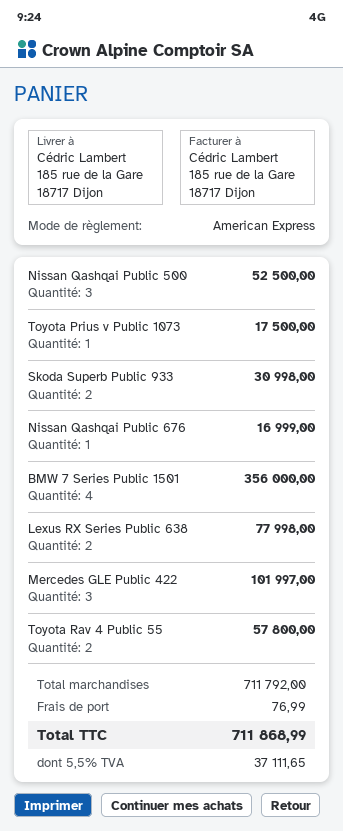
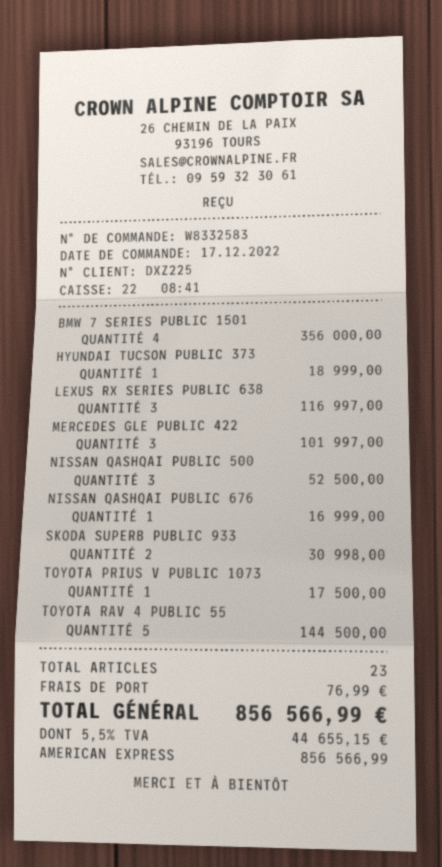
Lexus RX Series Public 638: 2 for 77998.00 -> 3 for 116997.00
Toyota Rav 4 Public 55: 2 for 57800.00 -> 5 for 144500.00
HYUNDAI TUCSON PUBLIC 373: none -> 1 for 18999.00
tax: 5.5% = 37111.65 -> 5.5% = 44655.15
total: 711868.99 -> 856566.99

